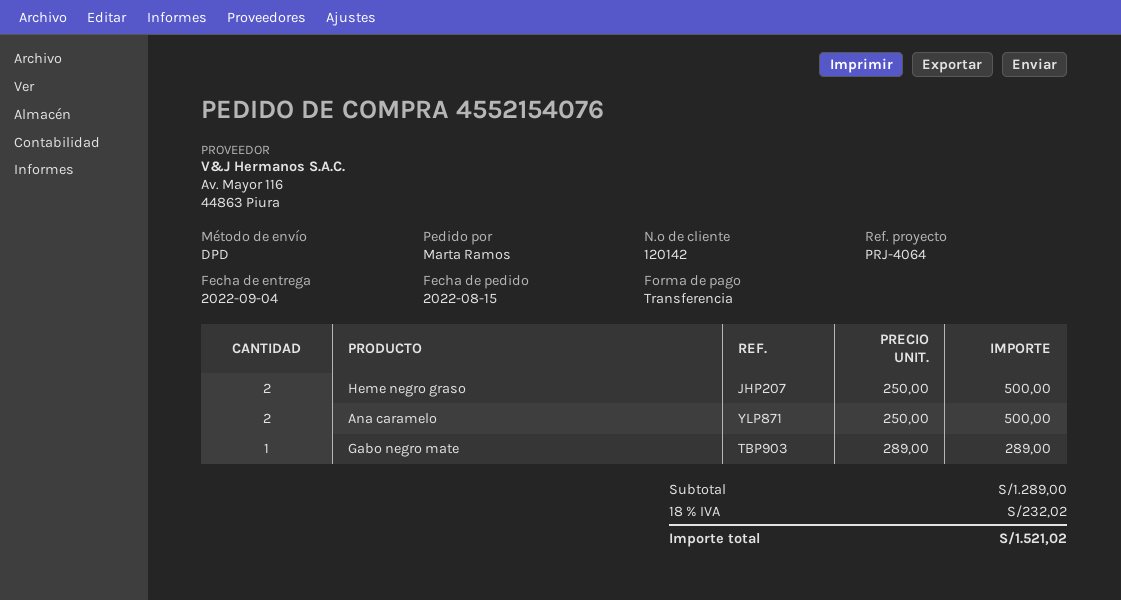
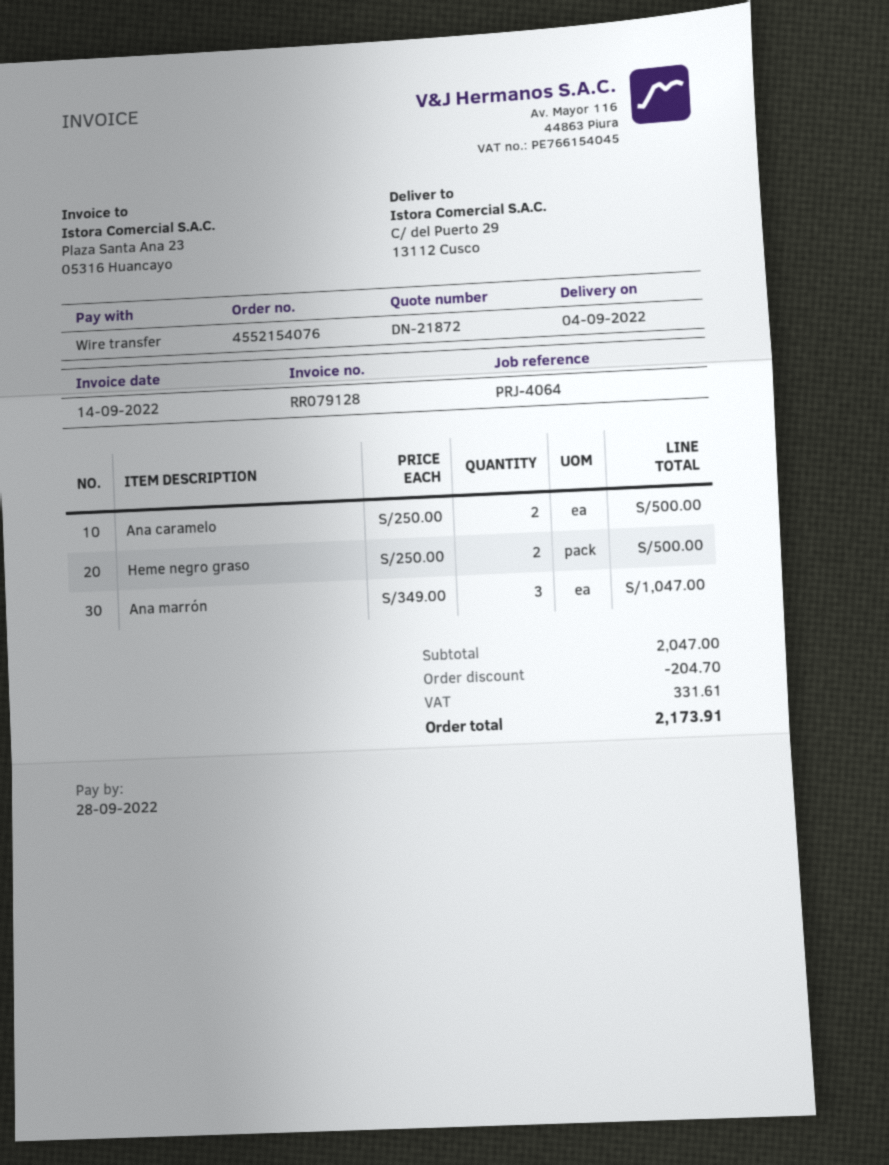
Gabo negro mate: 1 x 289.00 = 289.00 -> none
Ana marrón: none -> 3 x 349.00 = 1047.00
subtotal: 1289.00 -> 2047.00
discount: none -> 204.70
tax: 232.02 -> 331.61
total: 1521.02 -> 2173.91

